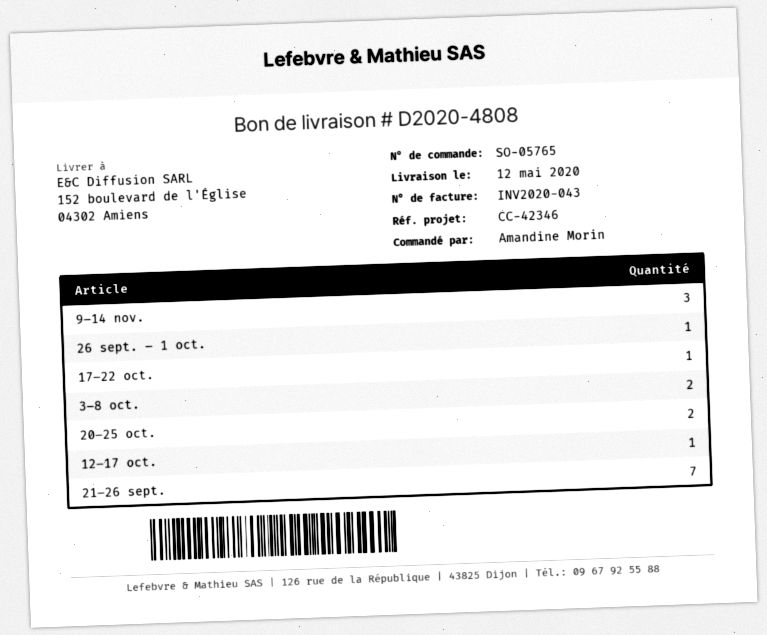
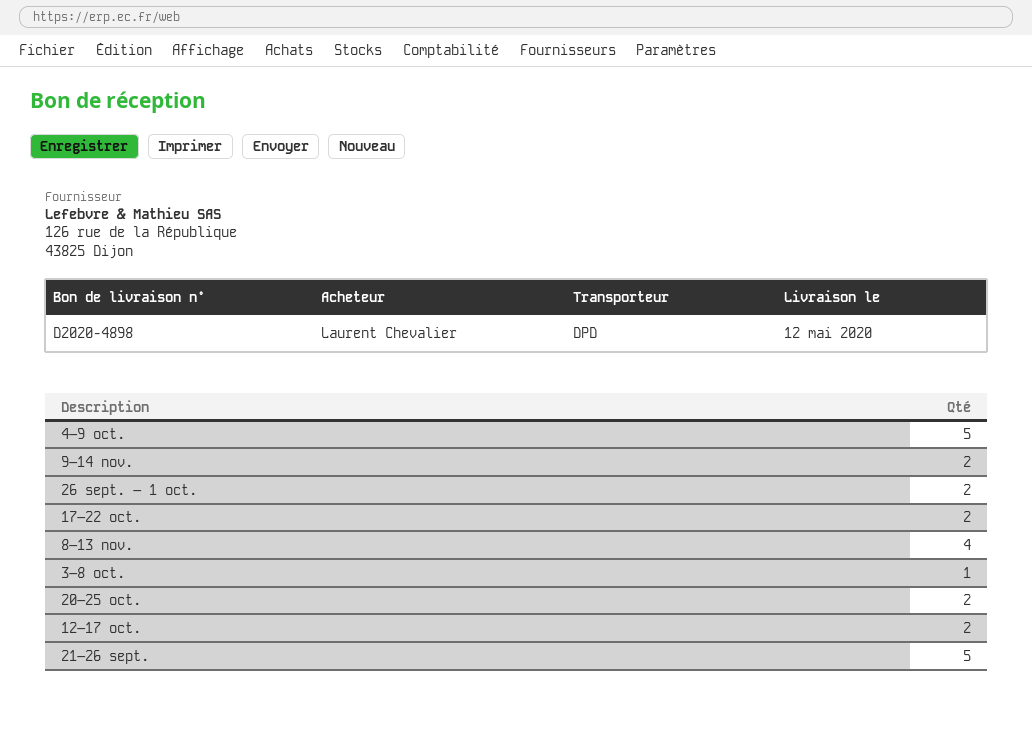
delivery note number: D2020-4808 -> D2020-4898
ordered by: Amandine Morin -> Laurent Chevalier
9–14 nov.: 3 -> 2
26 sept. – 1 oct.: 1 -> 2
17–22 oct.: 1 -> 2
3–8 oct.: 2 -> 1
12–17 oct.: 1 -> 2
21–26 sept.: 7 -> 5
4–9 oct.: none -> 5
8–13 nov.: none -> 4

